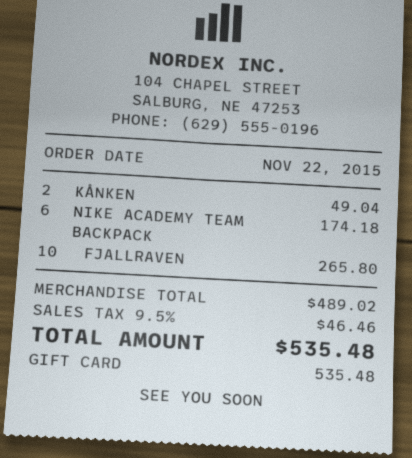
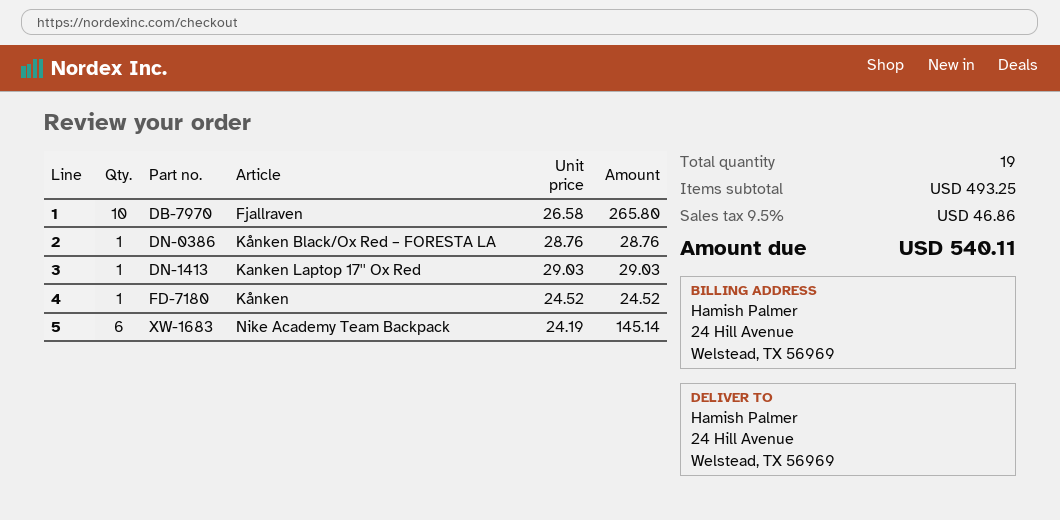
KÅNKEN: 2 for 49.04 -> 1 for 24.52
NIKE ACADEMY TEAM BACKPACK: 6 for 174.18 -> 6 for 145.14
Kånken Black/Ox Red – FORESTA LA: none -> 1 for 28.76
Kanken Laptop 17'' Ox Red: none -> 1 for 29.03
subtotal: 489.02 -> 493.25
tax: 9.5% = 46.46 -> 9.5% = 46.86
total: 535.48 -> 540.11

